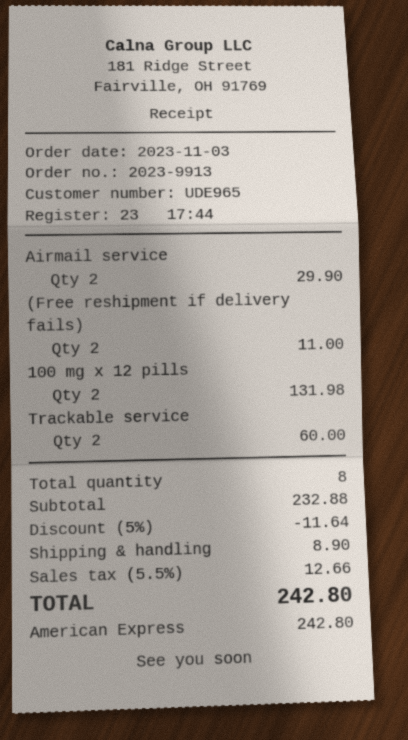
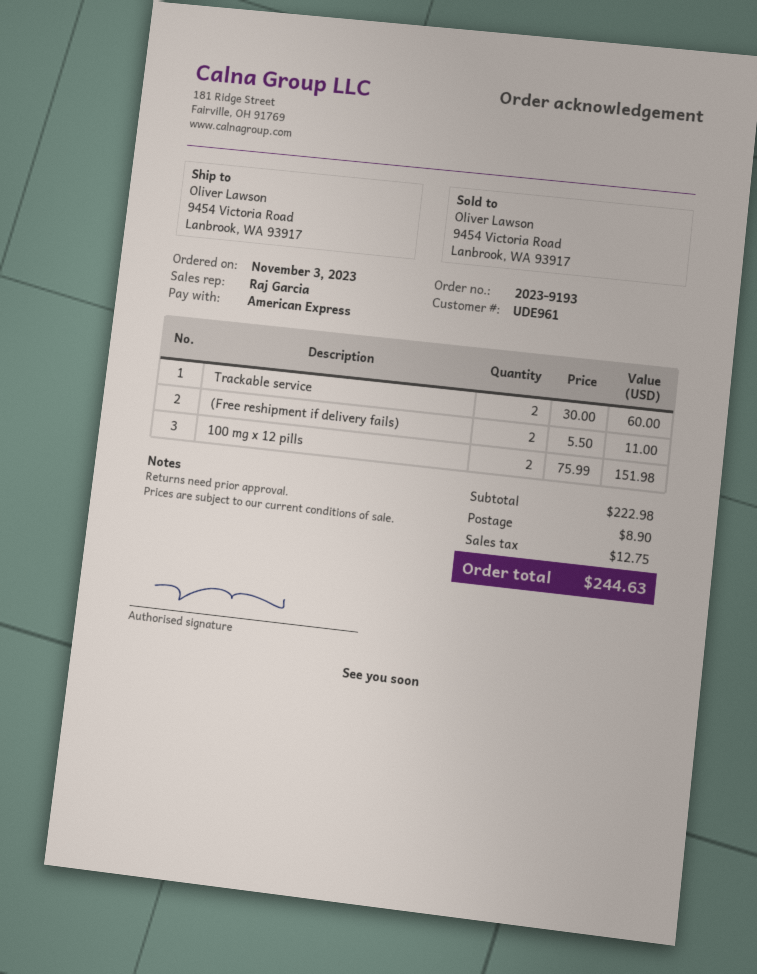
order number: 2023-9913 -> 2023-9193
customer number: UDE965 -> UDE961
Airmail service: 2 for 29.90 -> none
100 mg x 12 pills: 2 for 131.98 -> 2 for 151.98
subtotal: 232.88 -> 222.98
discount: 5% = 11.64 -> none
tax: 12.66 -> 12.75
total: 242.80 -> 244.63

